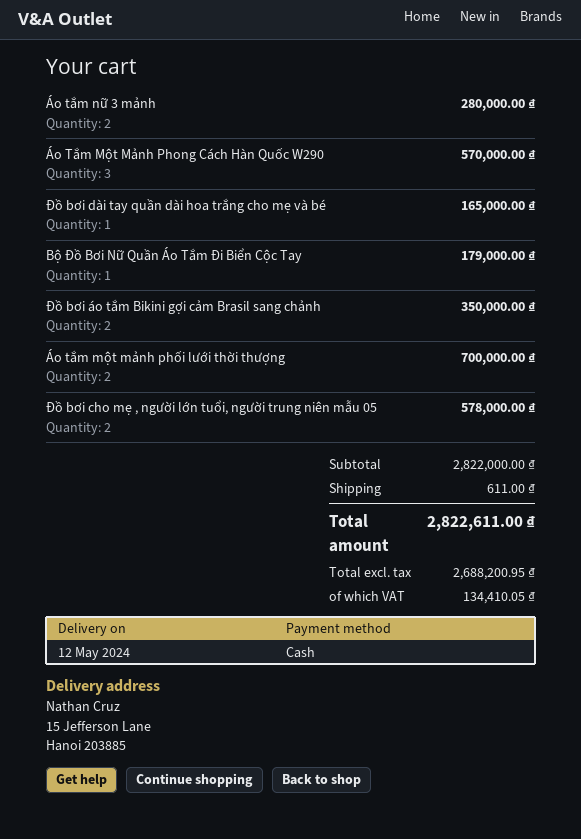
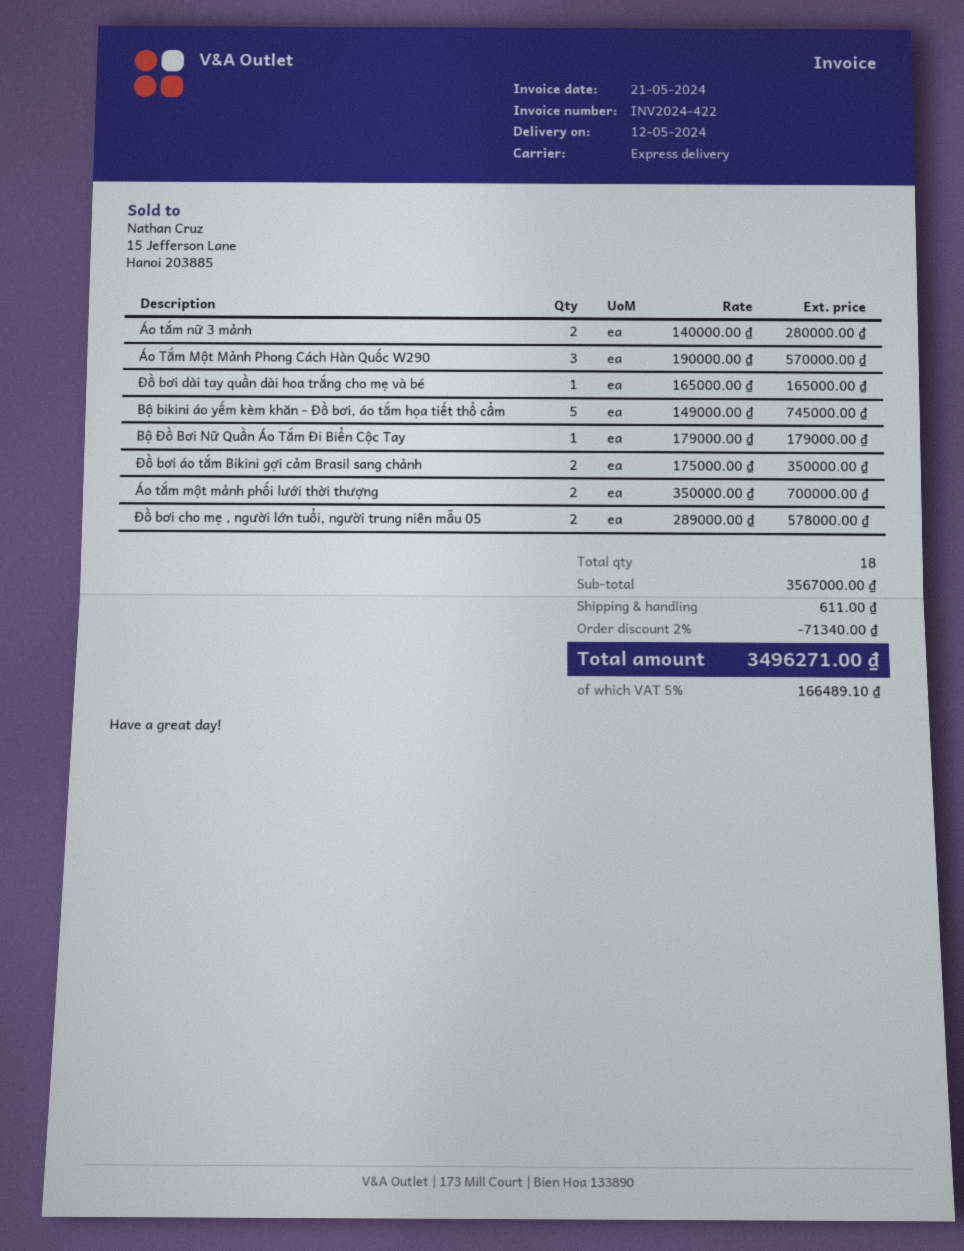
Bộ bikini áo yếm kèm khăn - Đồ bơi, áo tắm họa tiết thổ cẩm: none -> 5 for 745000.00
subtotal: 2822000.00 -> 3567000.00
discount: none -> 2% = 71340.00
tax: 134410.05 -> 166489.10
total: 2822611.00 -> 3496271.00

